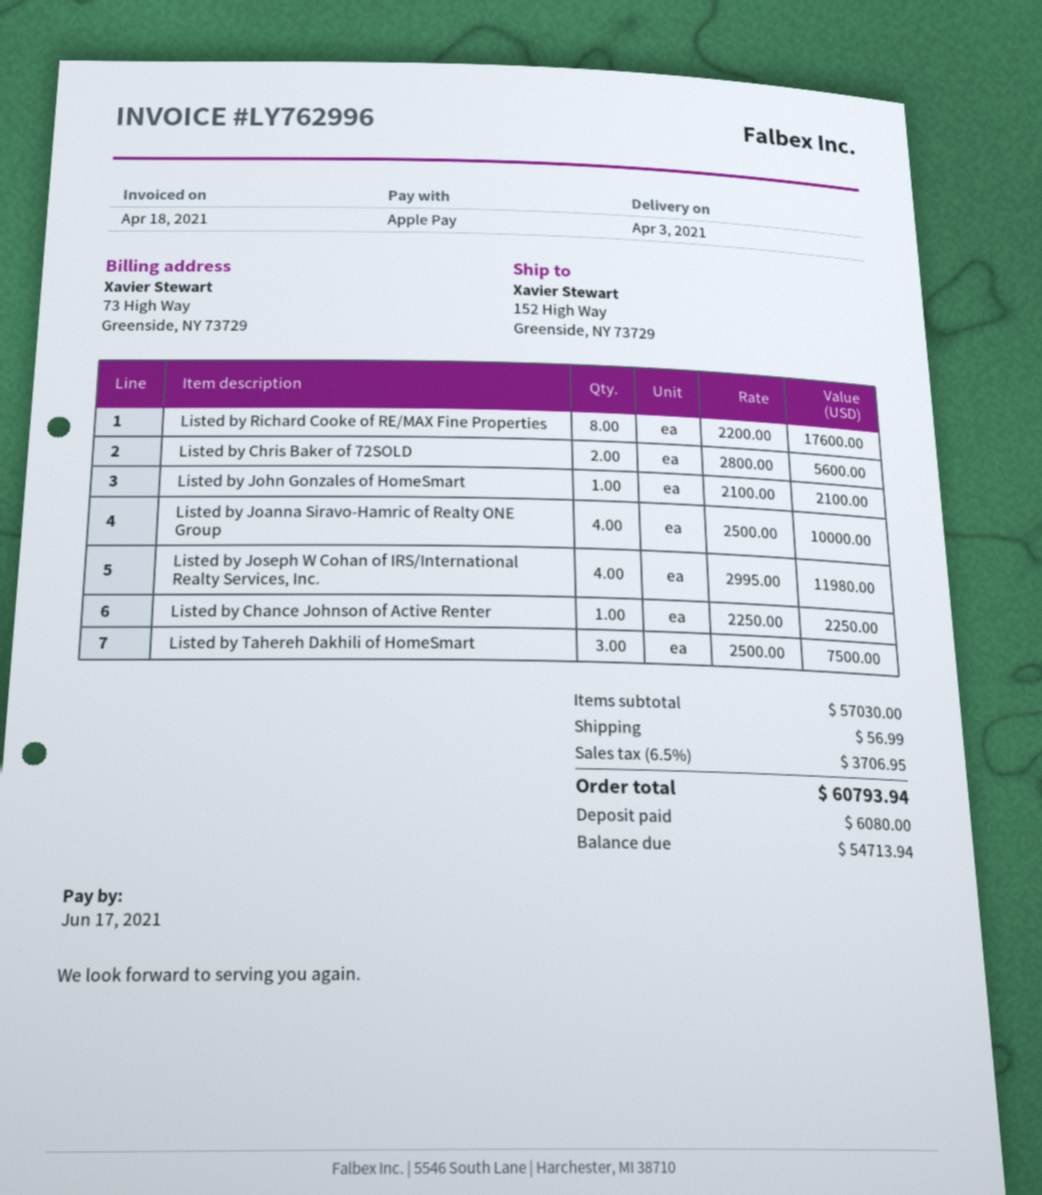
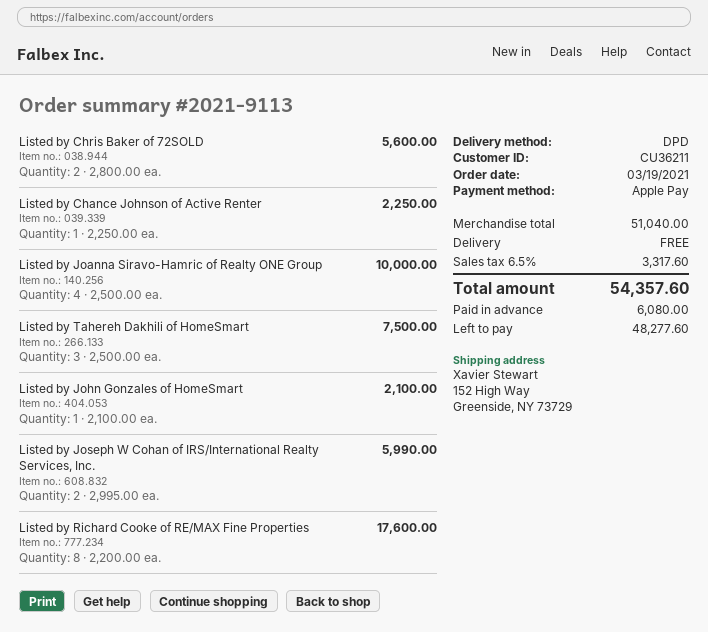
Listed by Joseph W Cohan of IRS/International Realty Services, Inc.: 4 x 2995.00 = 11980.00 -> 2 x 2995.00 = 5990.00
subtotal: 57030.00 -> 51040.00
shipping: 56.99 -> 0.00
tax: 6.5% = 3706.95 -> 6.5% = 3317.60
total: 60793.94 -> 54357.60
balance: 54713.94 -> 48277.60

